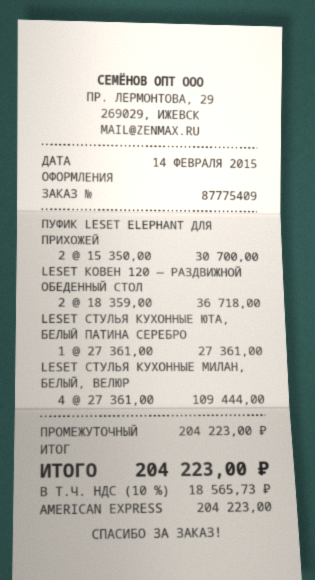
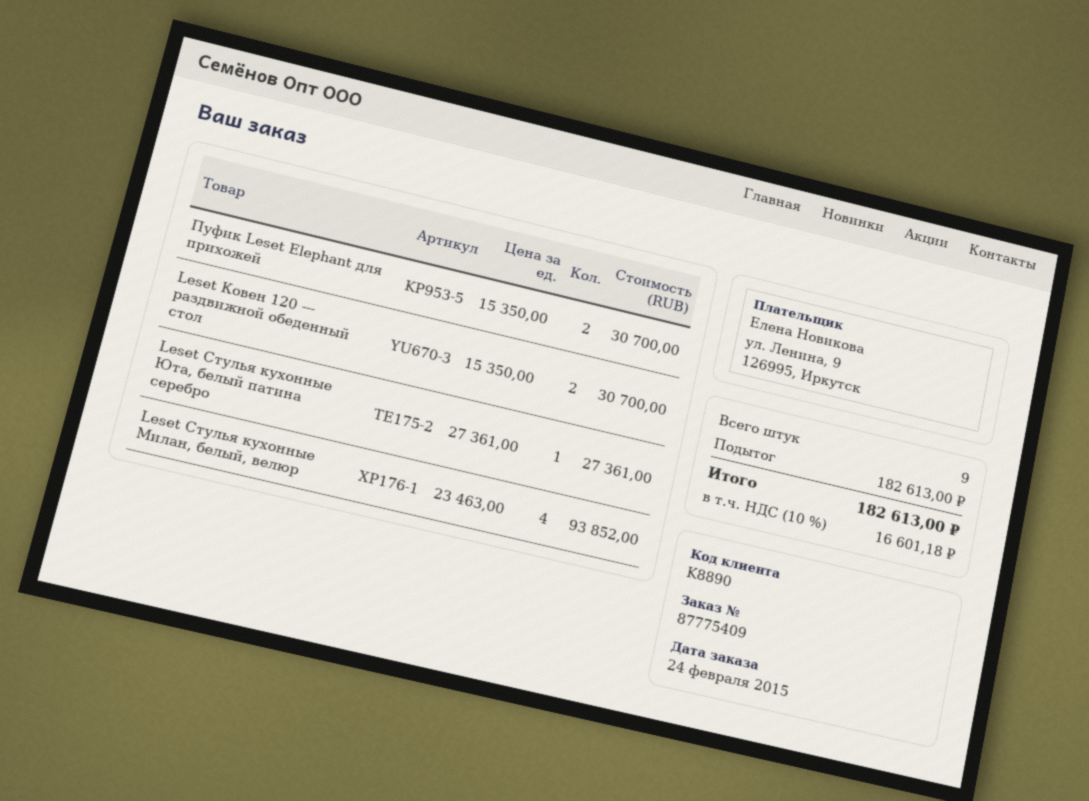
order date: 2015-02-14 -> 2015-02-24
LESET КОВЕН 120 — РАЗДВИЖНОЙ ОБЕДЕННЫЙ СТОЛ: 2 x 18359.00 = 36718.00 -> 2 x 15350.00 = 30700.00
LESET СТУЛЬЯ КУХОННЫЕ МИЛАН, БЕЛЫЙ, ВЕЛЮР: 4 x 27361.00 = 109444.00 -> 4 x 23463.00 = 93852.00
subtotal: 204223.00 -> 182613.00
tax: 10% = 18565.73 -> 10% = 16601.18
total: 204223.00 -> 182613.00

